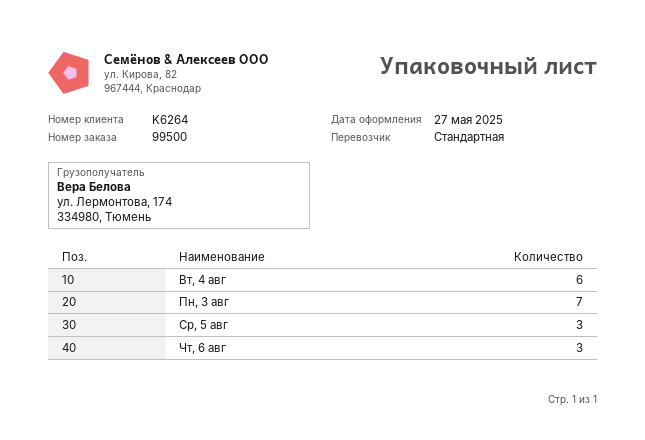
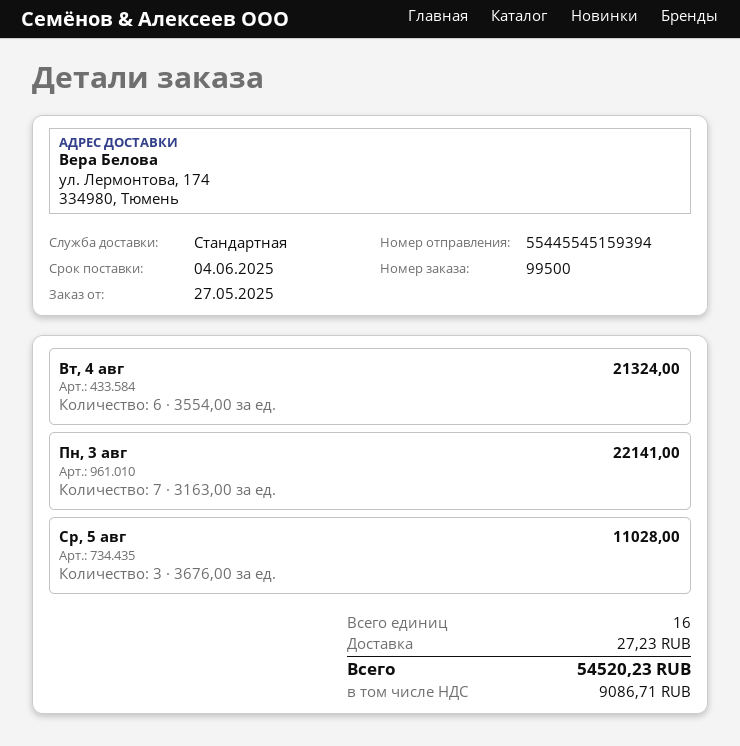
Чт, 6 авг: 3 -> none

